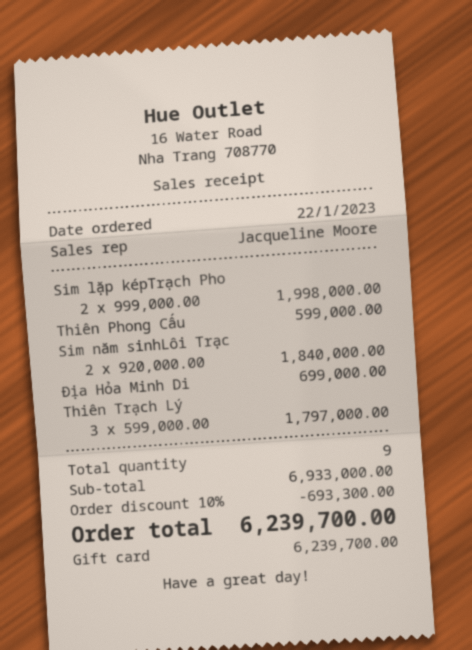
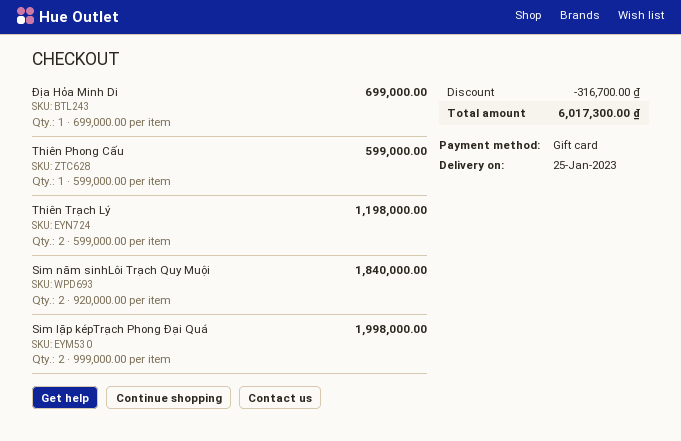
Thiên Trạch Lý: 3 x 599000.00 = 1797000.00 -> 2 x 599000.00 = 1198000.00
discount: 693300.00 -> 316700.00
total: 6239700.00 -> 6017300.00

